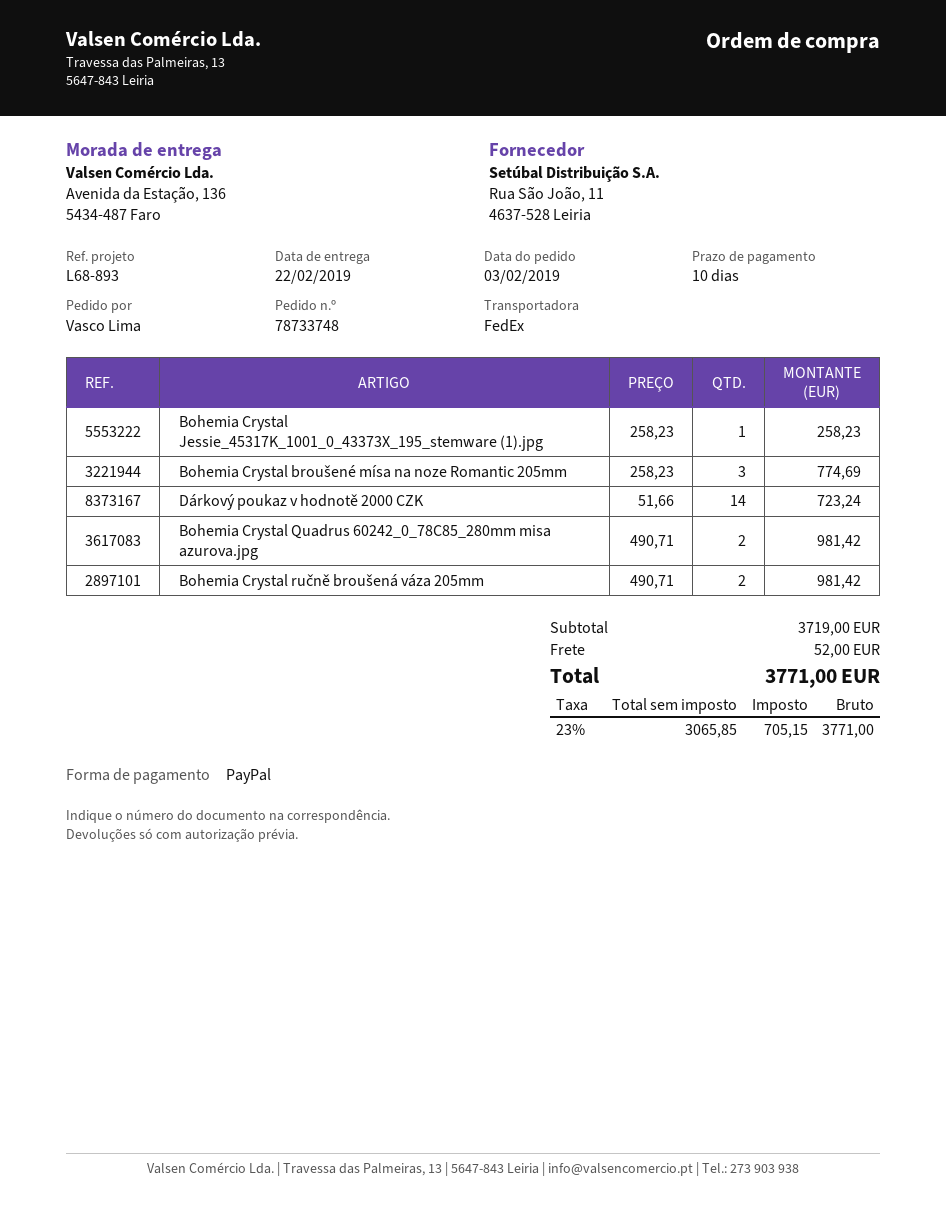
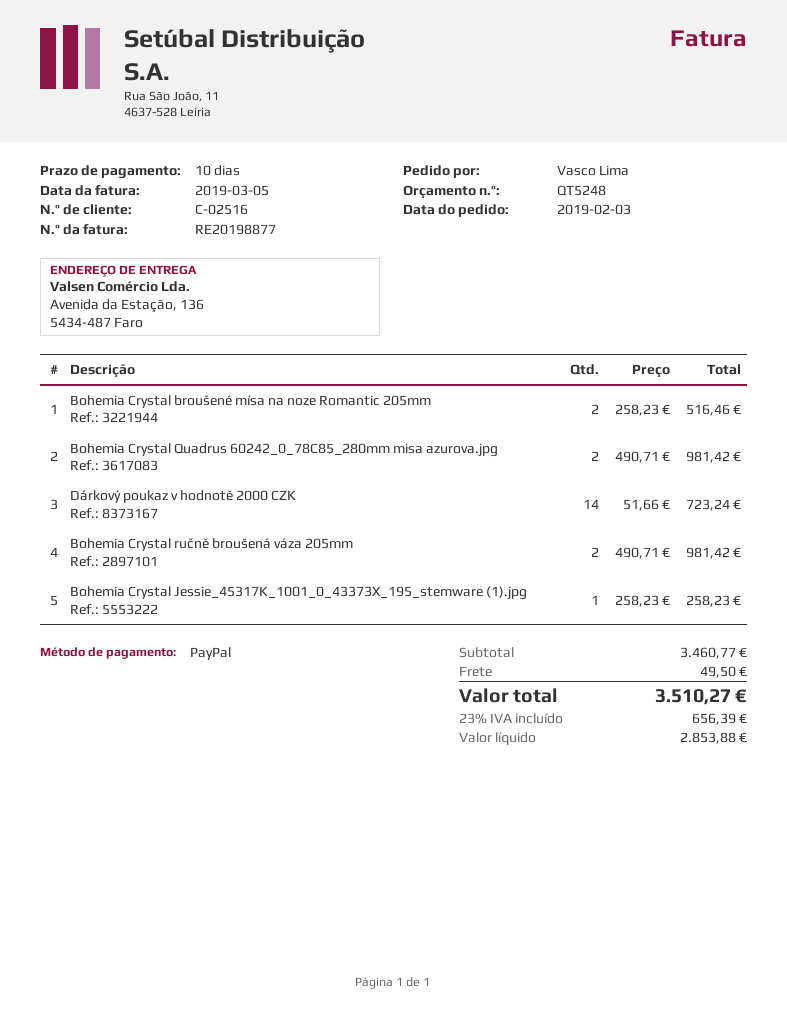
Bohemia Crystal broušené mísa na noze Romantic 205mm: 3 x 258.23 = 774.69 -> 2 x 258.23 = 516.46
subtotal: 3719.00 -> 3460.77
shipping: 52.00 -> 49.50
net: 3065.85 -> 2853.88
tax: 23% = 705.15 -> 23% = 656.39
total: 3771.00 -> 3510.27

